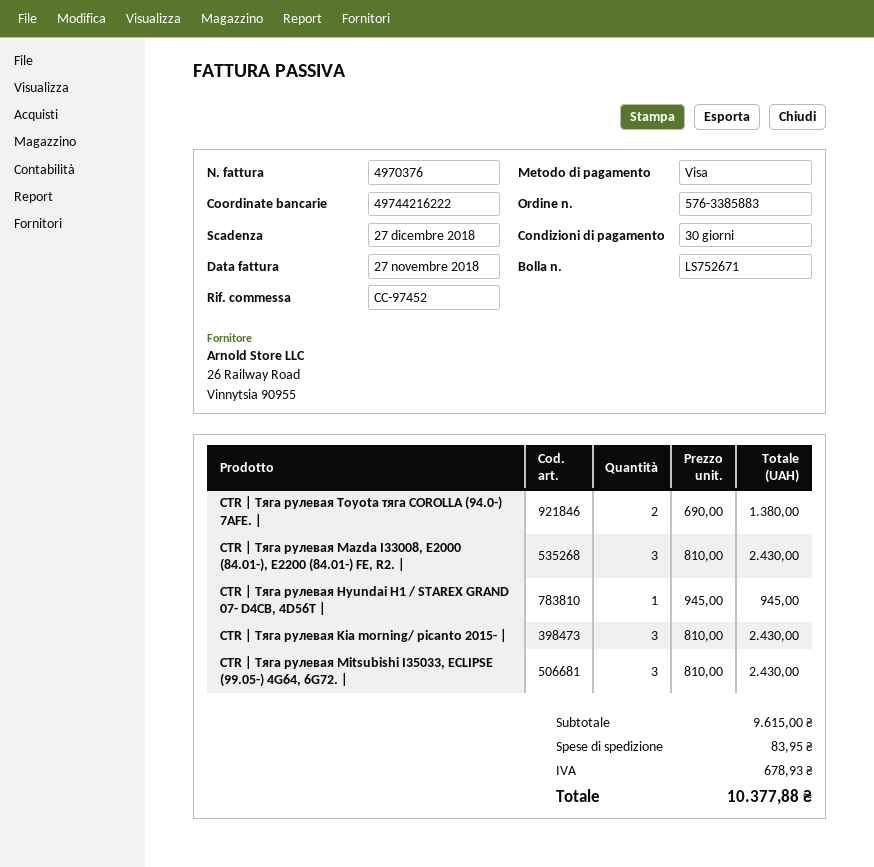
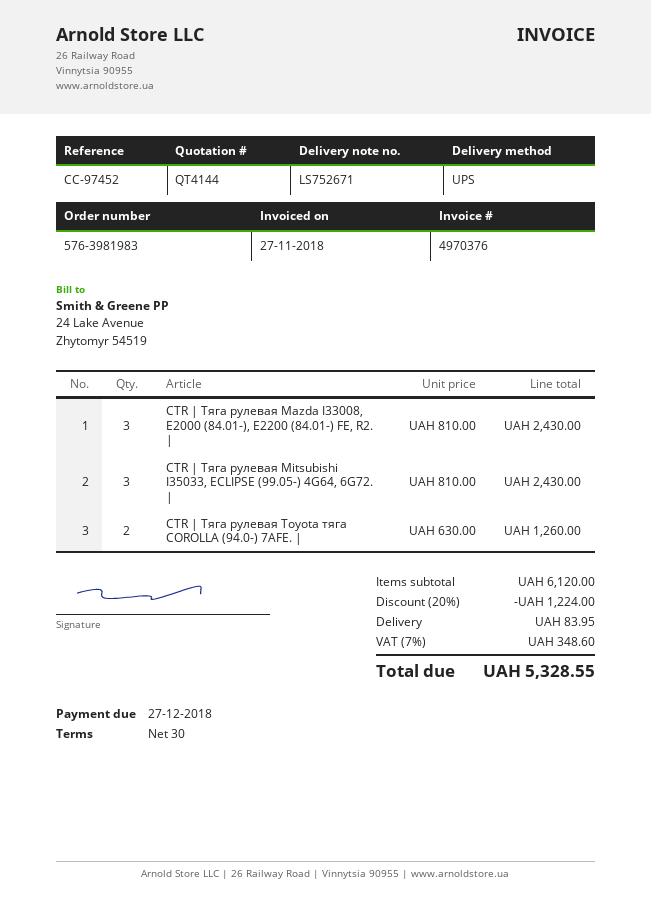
order number: 576-3385883 -> 576-3981983
CTR | Тяга рулевая Toyota тяга COROLLA (94.0-) 7AFE. |: 2 x 690.00 = 1380.00 -> 2 x 630.00 = 1260.00
CTR | Тяга рулевая Hyundai H1 / STAREX GRAND 07- D4CB, 4D56T |: 1 x 945.00 = 945.00 -> none
CTR | Тяга рулевая Kia morning/ picanto 2015- |: 3 x 810.00 = 2430.00 -> none
subtotal: 9615.00 -> 6120.00
discount: none -> 20% = 1224.00
tax: 678.93 -> 348.60
total: 10377.88 -> 5328.55

